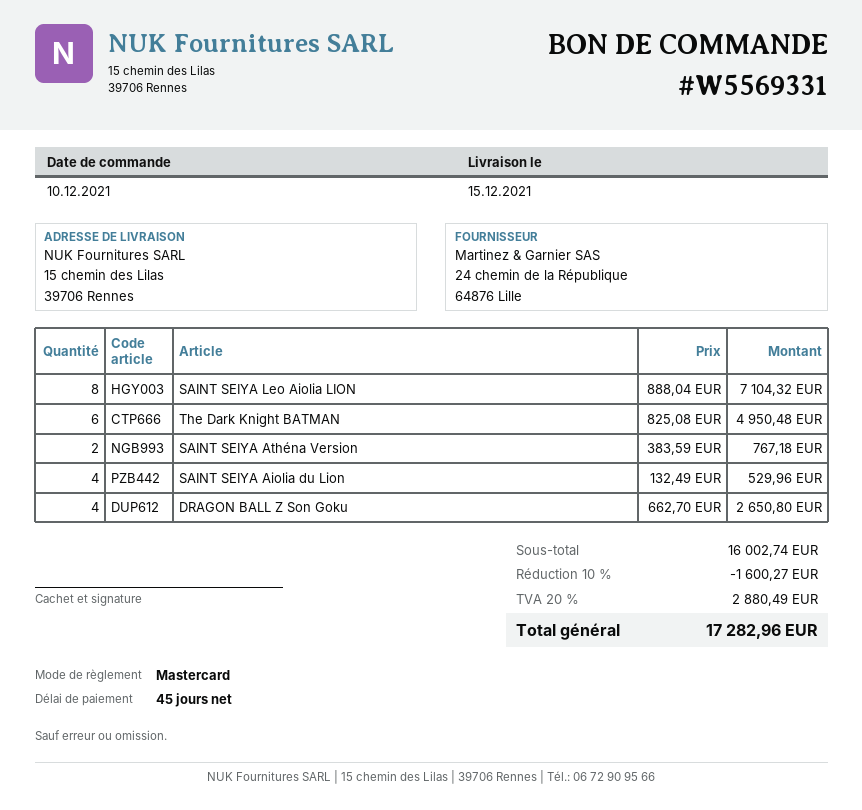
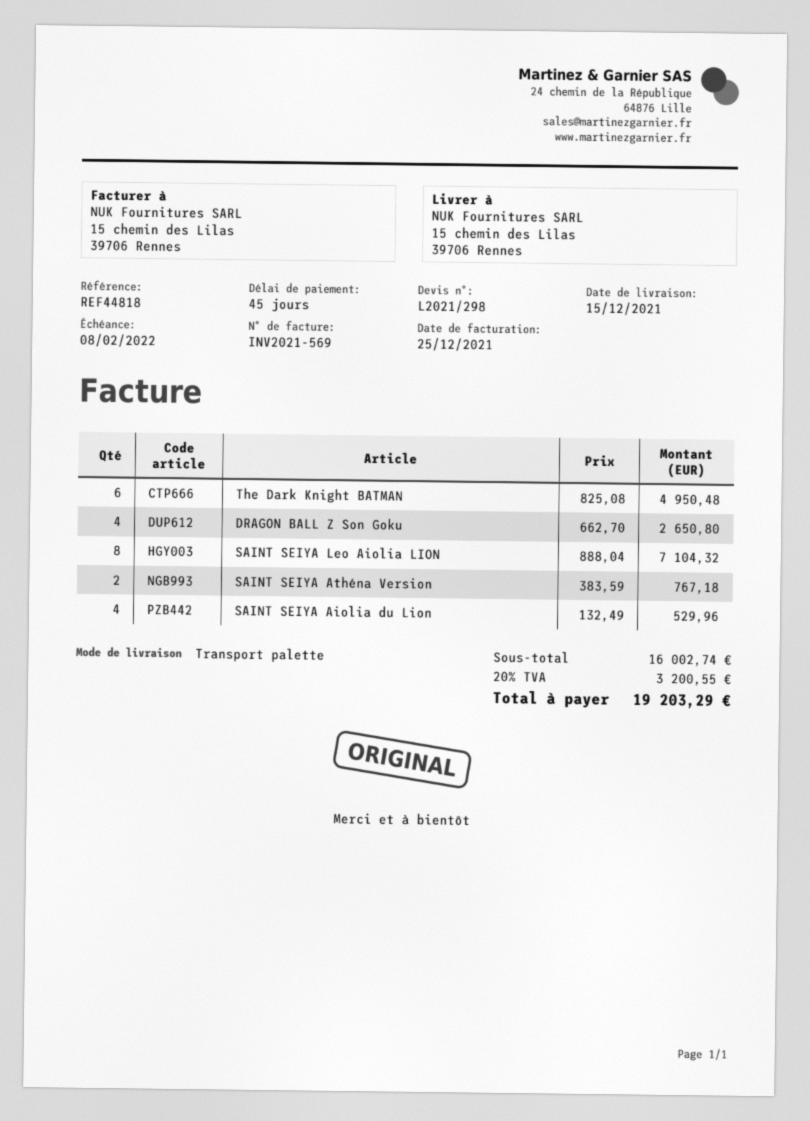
discount: 10% = 1600.27 -> none
tax: 20% = 2880.49 -> 20% = 3200.55
total: 17282.96 -> 19203.29

